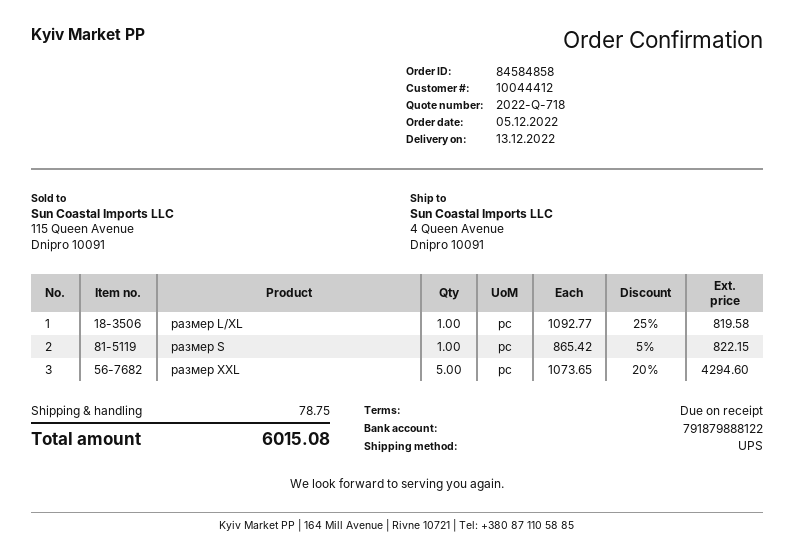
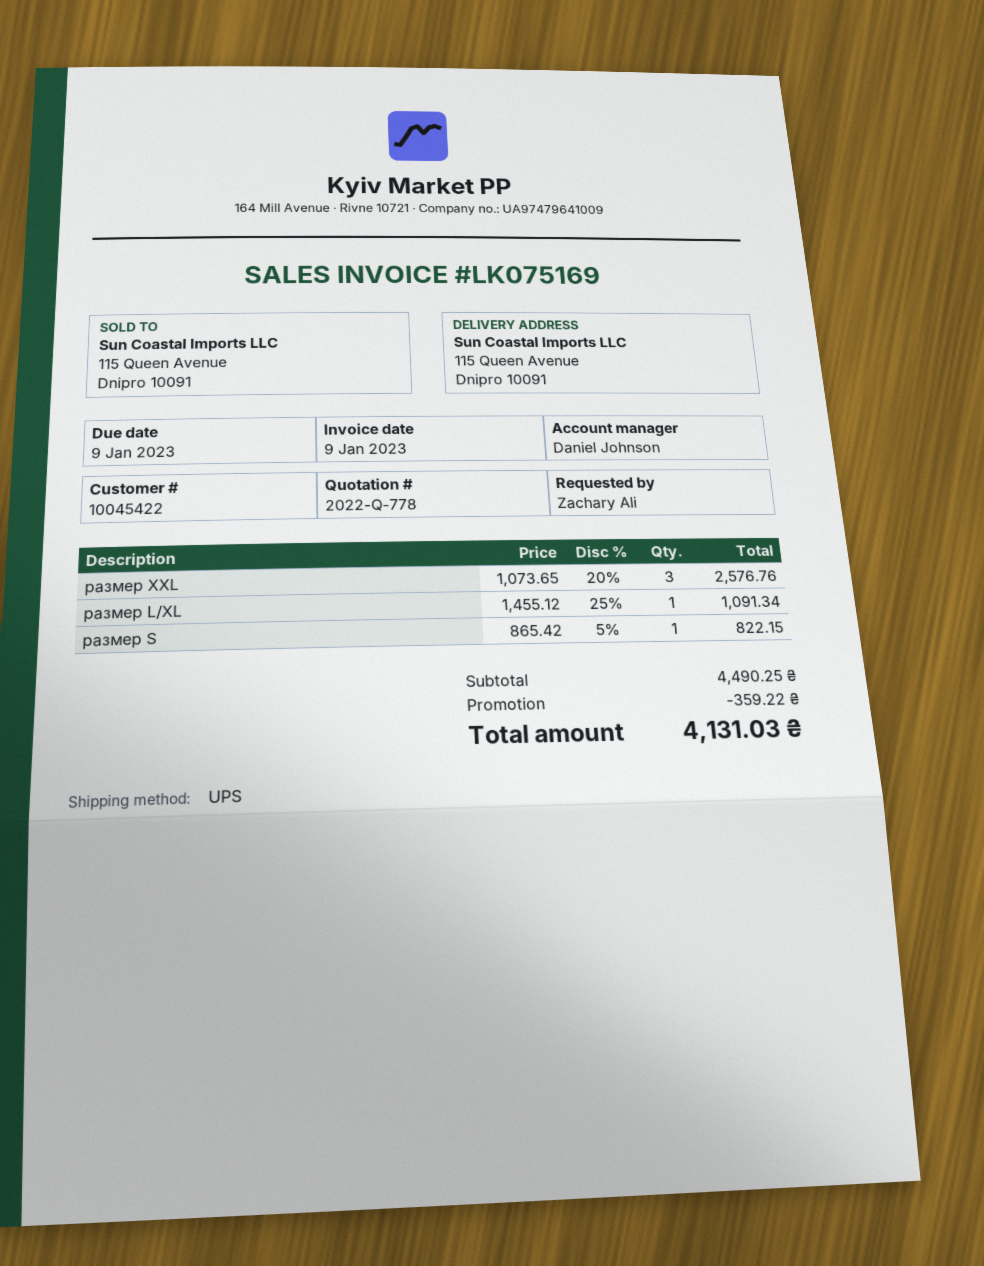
quote number: 2022-Q-718 -> 2022-Q-778
customer number: 10044412 -> 10045422
ship to: 4 Queen Avenue, Dnipro 10091 -> 115 Queen Avenue, Dnipro 10091
размер L/XL: 1 x 1092.77 - 25% = 819.58 -> 1 x 1455.12 - 25% = 1091.34
размер XXL: 5 x 1073.65 - 20% = 4294.60 -> 3 x 1073.65 - 20% = 2576.76
discount: none -> 359.22
shipping: 78.75 -> none
total: 6015.08 -> 4131.03

